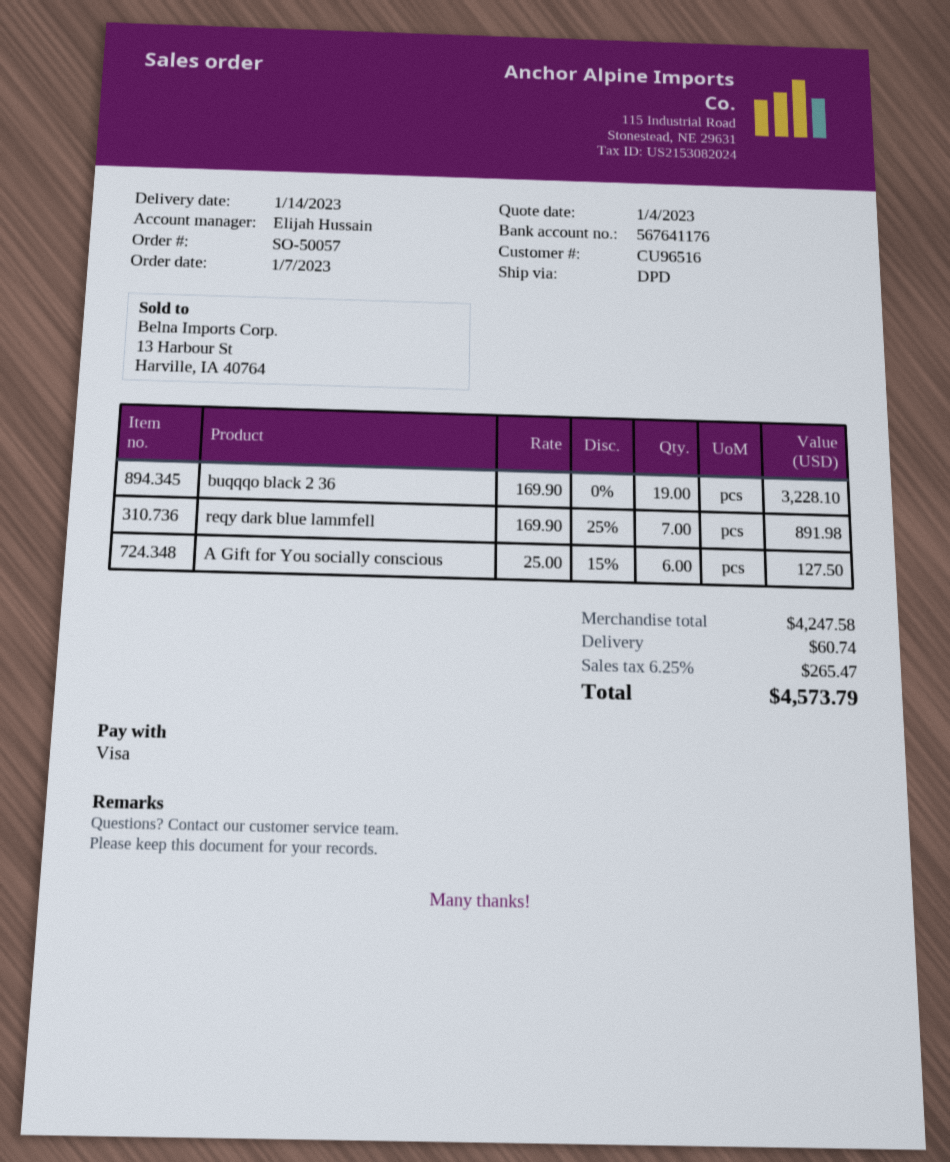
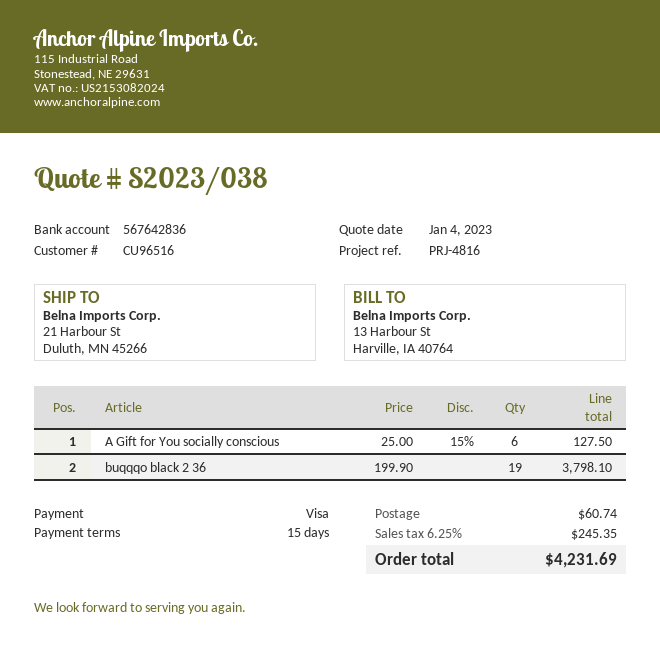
bank account: 567641176 -> 567642836
buqqqo black 2 36: 19 x 169.90 = 3228.10 -> 19 x 199.90 = 3798.10
reqy dark blue lammfell: 7 x 169.90 - 25% = 891.98 -> none
tax: 6.25% = 265.47 -> 6.25% = 245.35
total: 4573.79 -> 4231.69

